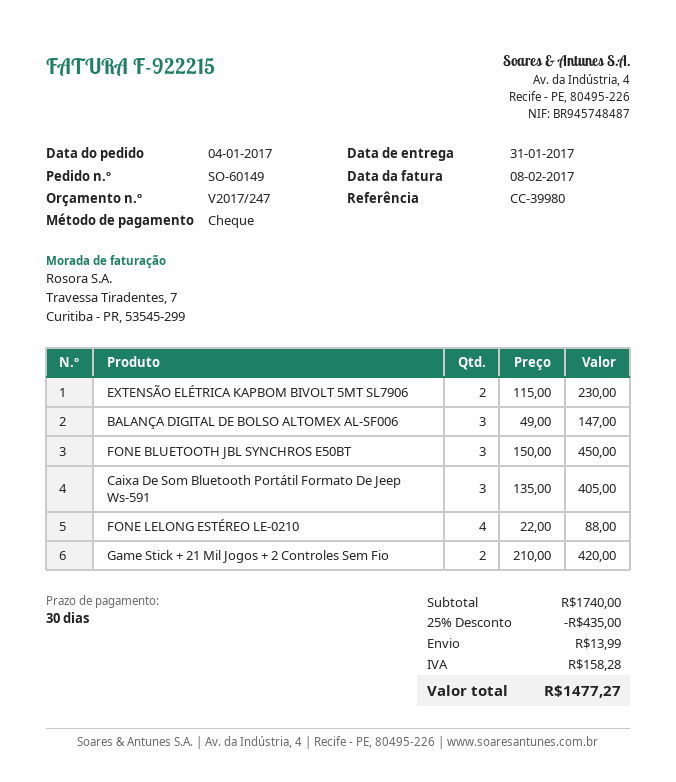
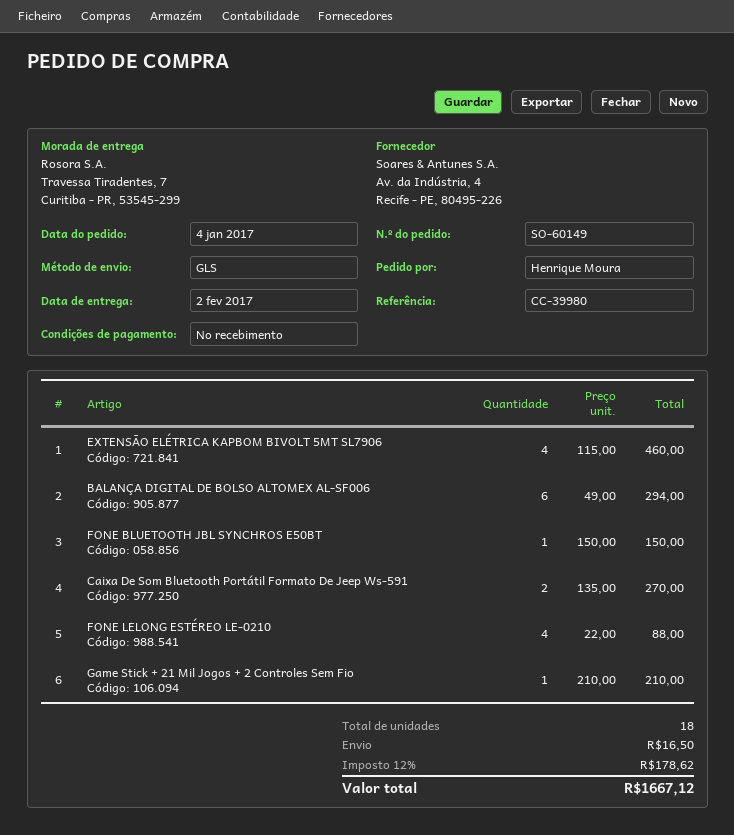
delivery date: 2017-01-31 -> 2017-02-02
payment terms: 30 days -> on receipt
EXTENSÃO ELÉTRICA KAPBOM BIVOLT 5MT SL7906: 2 x 115.00 = 230.00 -> 4 x 115.00 = 460.00
BALANÇA DIGITAL DE BOLSO ALTOMEX AL-SF006: 3 x 49.00 = 147.00 -> 6 x 49.00 = 294.00
FONE BLUETOOTH JBL SYNCHROS E50BT: 3 x 150.00 = 450.00 -> 1 x 150.00 = 150.00
Caixa De Som Bluetooth Portátil Formato De Jeep Ws-591: 3 x 135.00 = 405.00 -> 2 x 135.00 = 270.00
Game Stick + 21 Mil Jogos + 2 Controles Sem Fio: 2 x 210.00 = 420.00 -> 1 x 210.00 = 210.00
discount: 25% = 435.00 -> none
shipping: 13.99 -> 16.50
tax: 158.28 -> 178.62
total: 1477.27 -> 1667.12

